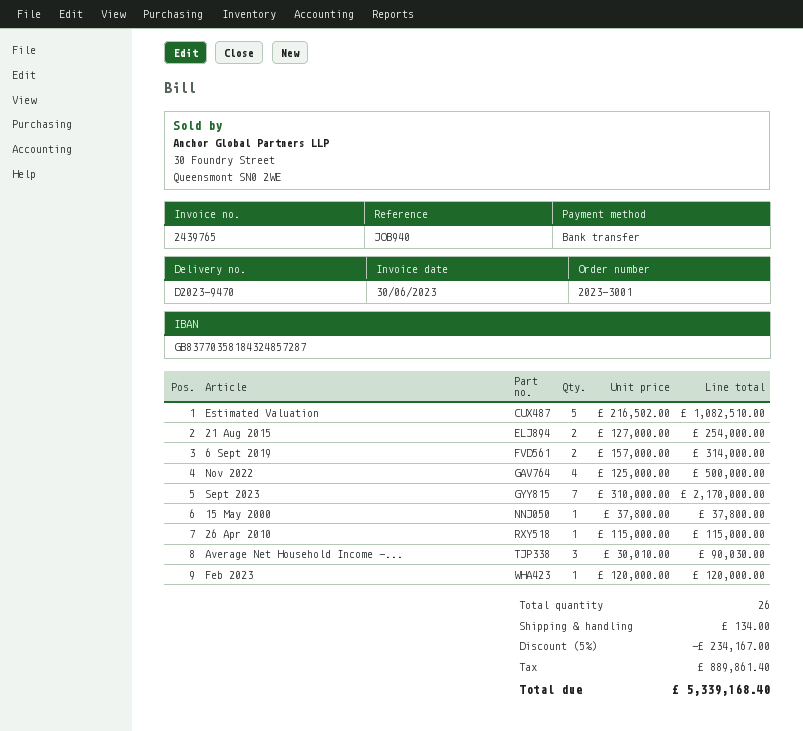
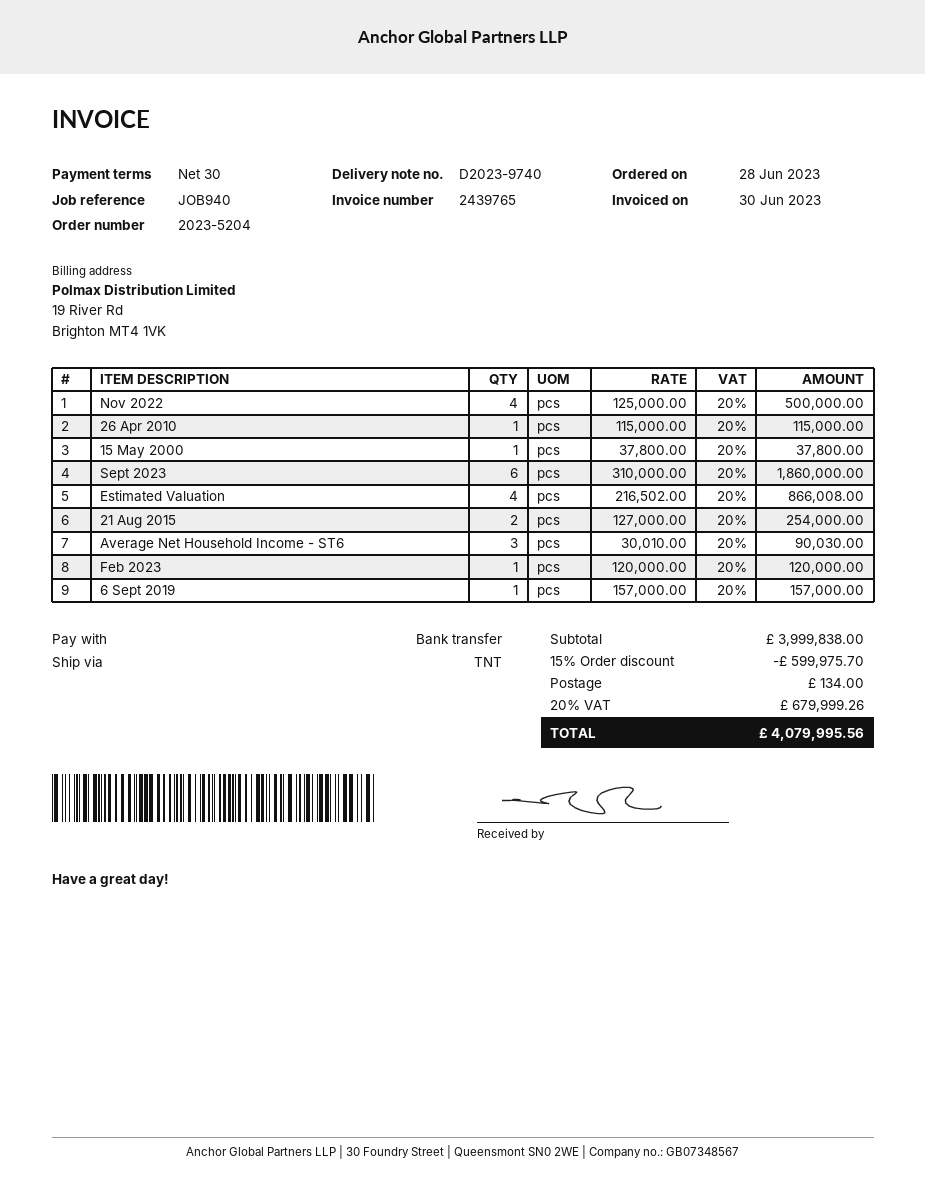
order number: 2023-3001 -> 2023-5204
delivery note number: D2023-9470 -> D2023-9740
Estimated Valuation: 5 x 216502.00 = 1082510.00 -> 4 x 216502.00 = 866008.00
6 Sept 2019: 2 x 157000.00 = 314000.00 -> 1 x 157000.00 = 157000.00
Sept 2023: 7 x 310000.00 = 2170000.00 -> 6 x 310000.00 = 1860000.00
discount: 5% = 234167.00 -> 15% = 599975.70
tax: 889861.40 -> 679999.26
total: 5339168.40 -> 4079995.56

